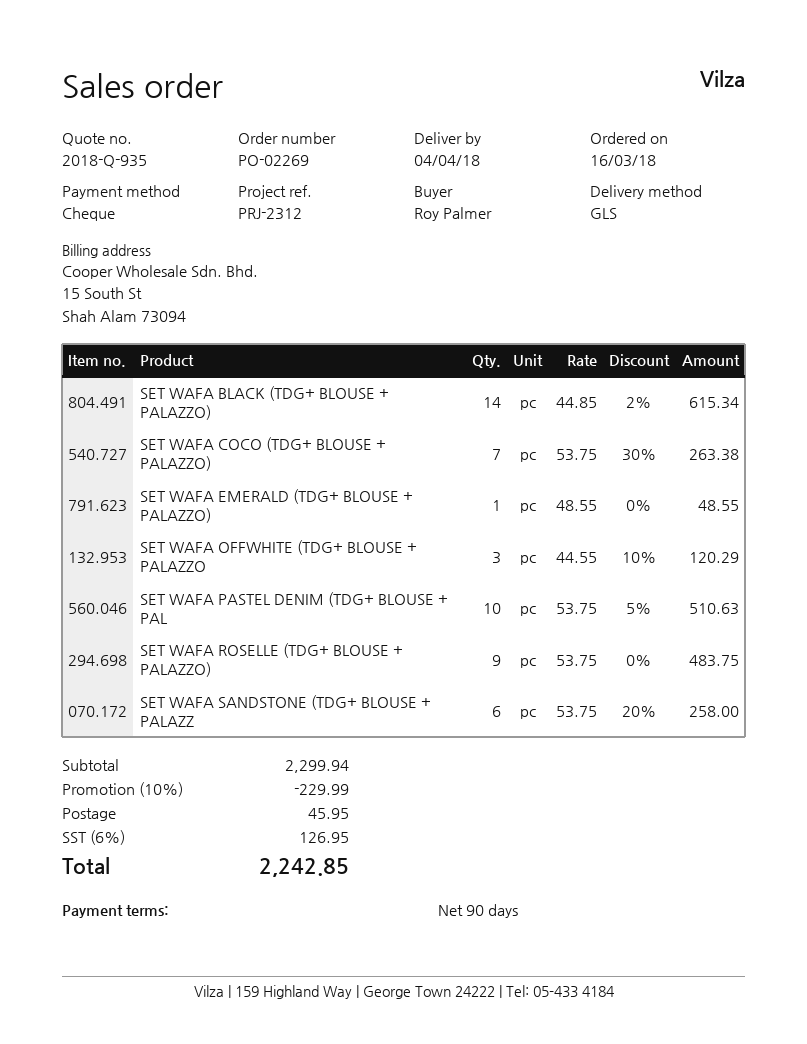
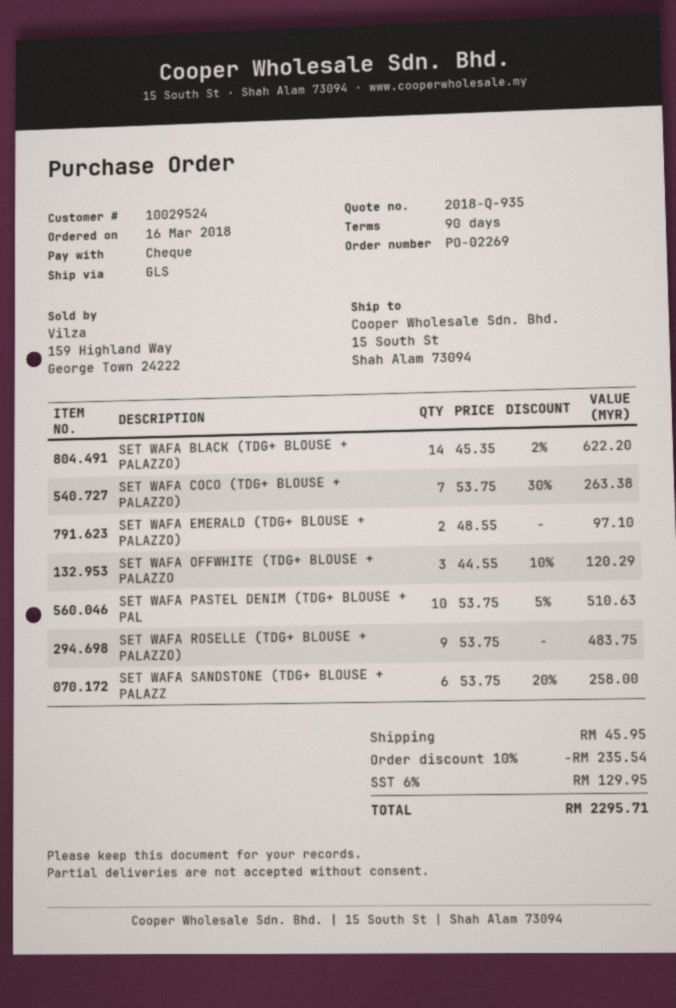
SET WAFA BLACK (TDG+ BLOUSE + PALAZZO): 14 x 44.85 - 2% = 615.34 -> 14 x 45.35 - 2% = 622.20
SET WAFA EMERALD (TDG+ BLOUSE + PALAZZO): 1 x 48.55 = 48.55 -> 2 x 48.55 = 97.10
discount: 10% = 229.99 -> 10% = 235.54
tax: 6% = 126.95 -> 6% = 129.95
total: 2242.85 -> 2295.71

